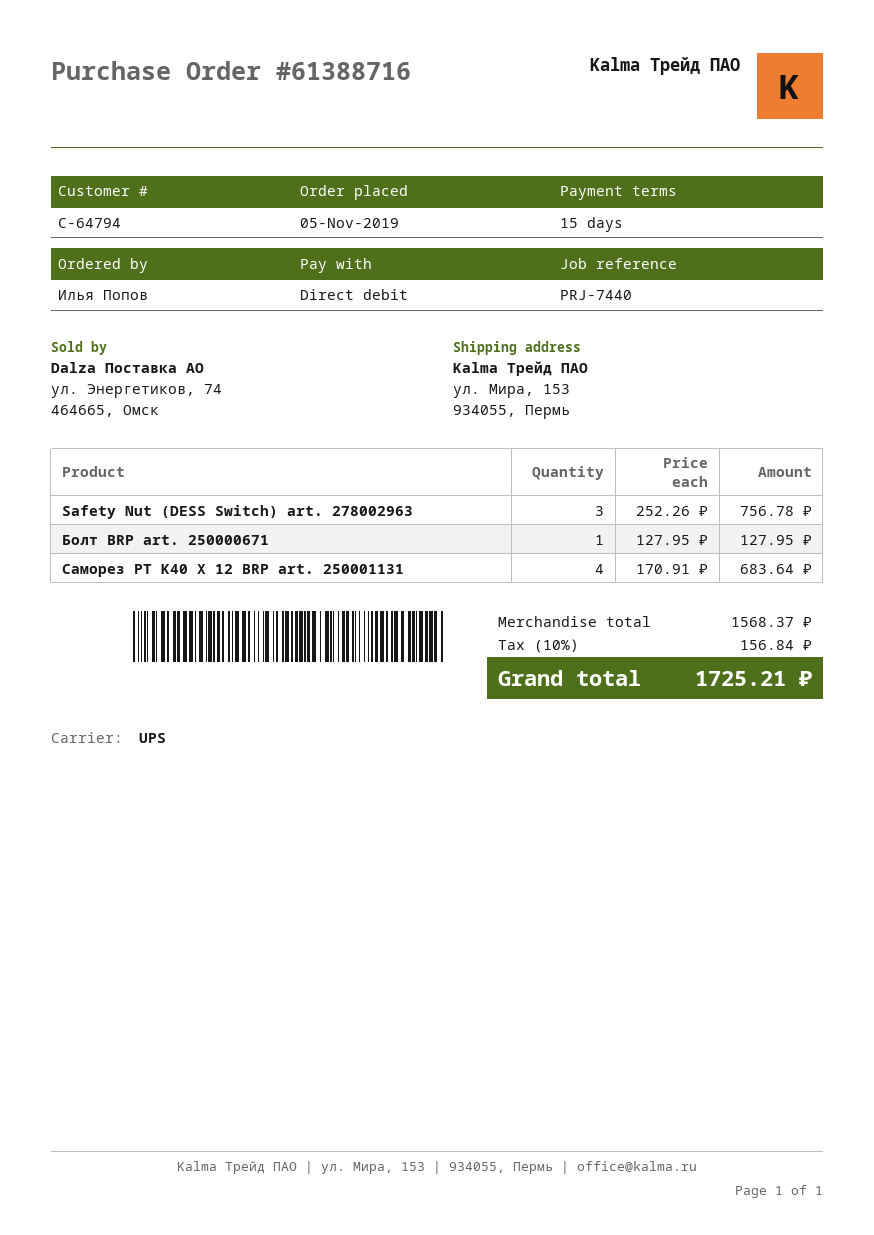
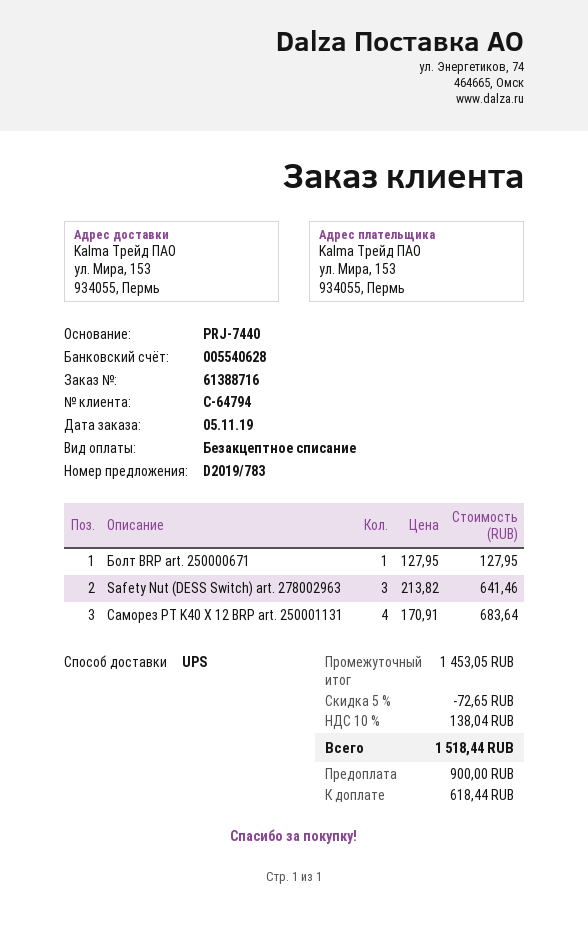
Safety Nut (DESS Switch) art. 278002963: 3 x 252.26 = 756.78 -> 3 x 213.82 = 641.46
subtotal: 1568.37 -> 1453.05
discount: none -> 5% = 72.65
tax: 10% = 156.84 -> 10% = 138.04
total: 1725.21 -> 1518.44

